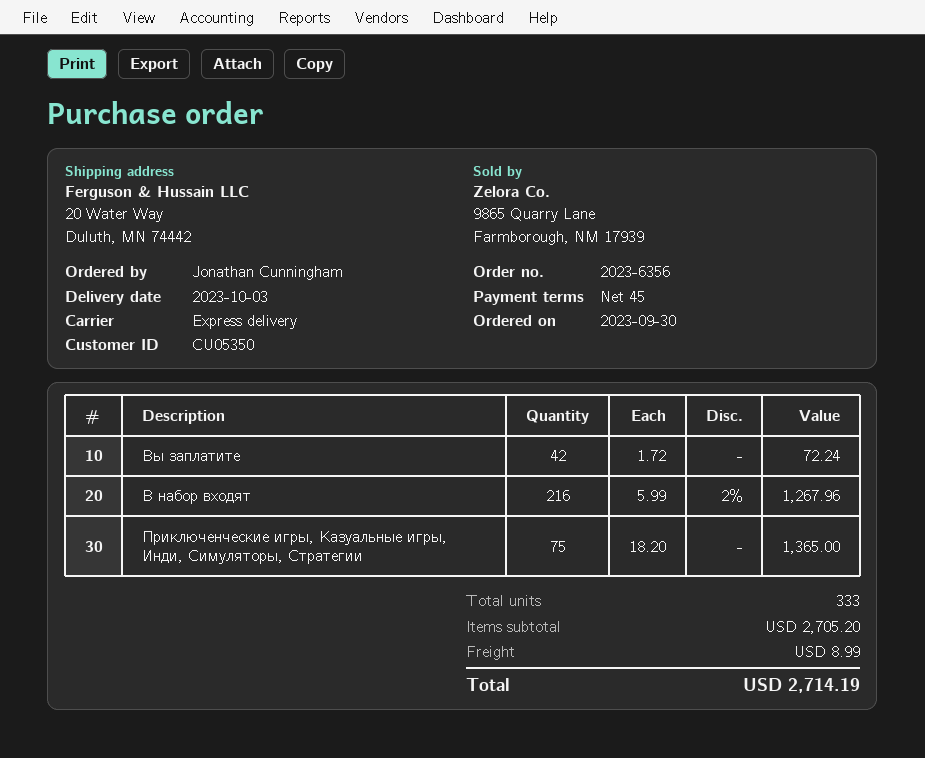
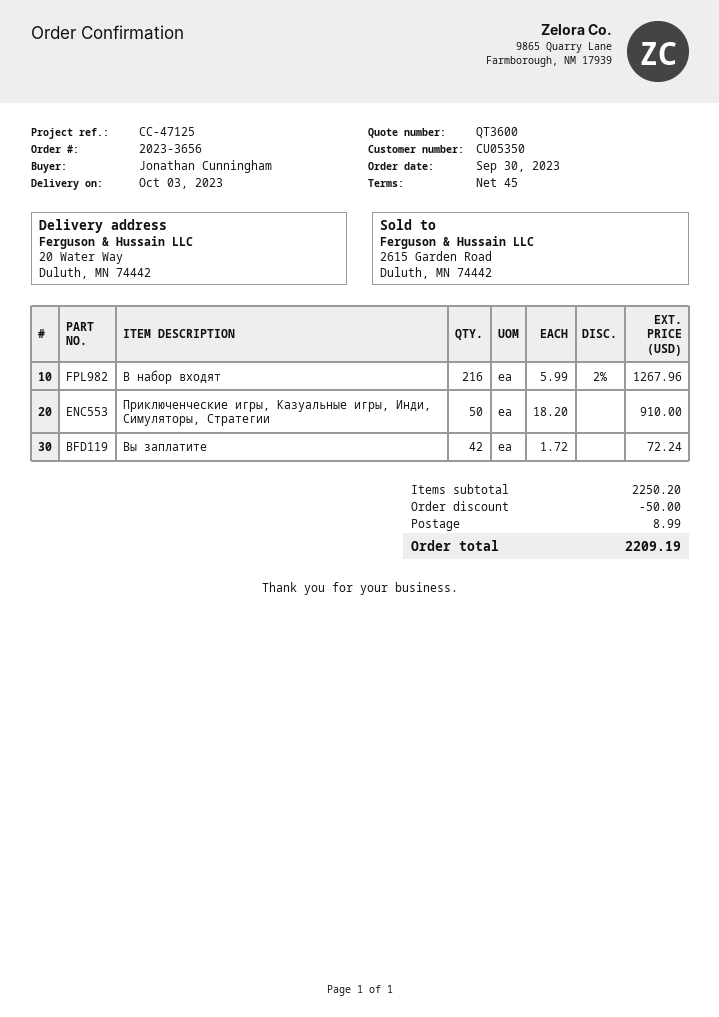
order number: 2023-6356 -> 2023-3656
Приключенческие игры, Казуальные игры, Инди, Симуляторы, Стратегии: 75 x 18.20 = 1365.00 -> 50 x 18.20 = 910.00
subtotal: 2705.20 -> 2250.20
discount: none -> 50.00
total: 2714.19 -> 2209.19

